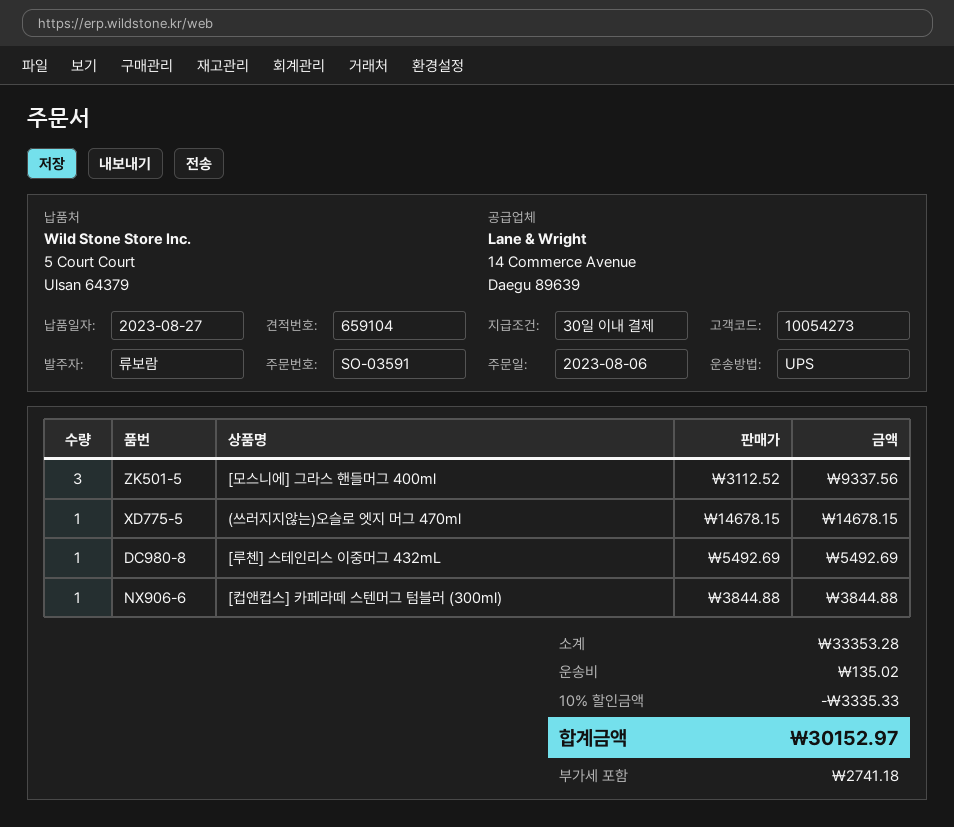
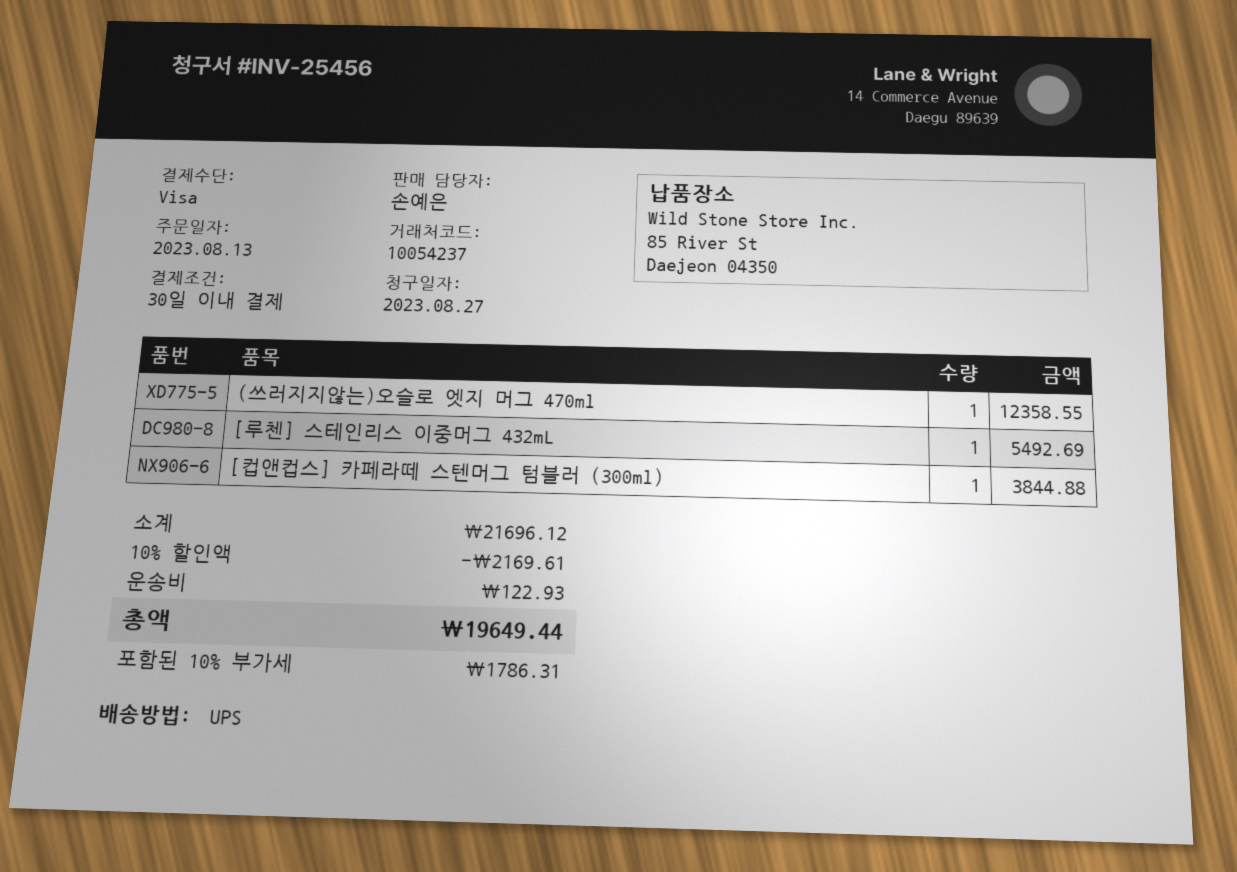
order date: 2023-08-06 -> 2023-08-13
customer number: 10054273 -> 10054237
ship to: 5 Court Court, Ulsan 64379 -> 85 River St, Daejeon 04350
[모스니에] 그라스 핸들머그 400ml: 3 for 9337.56 -> none
(쓰러지지않는)오슬로 엣지 머그 470ml: 1 for 14678.15 -> 1 for 12358.55
subtotal: 33353.28 -> 21696.12
discount: 10% = 3335.33 -> 10% = 2169.61
shipping: 135.02 -> 122.93
tax: 2741.18 -> 1786.31
total: 30152.97 -> 19649.44

